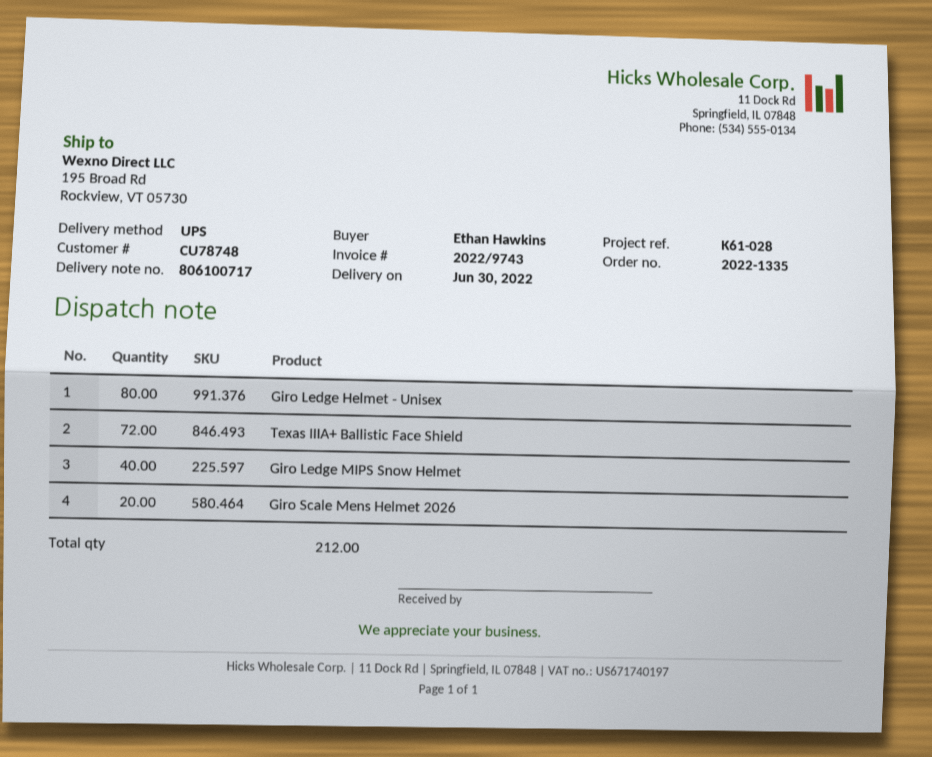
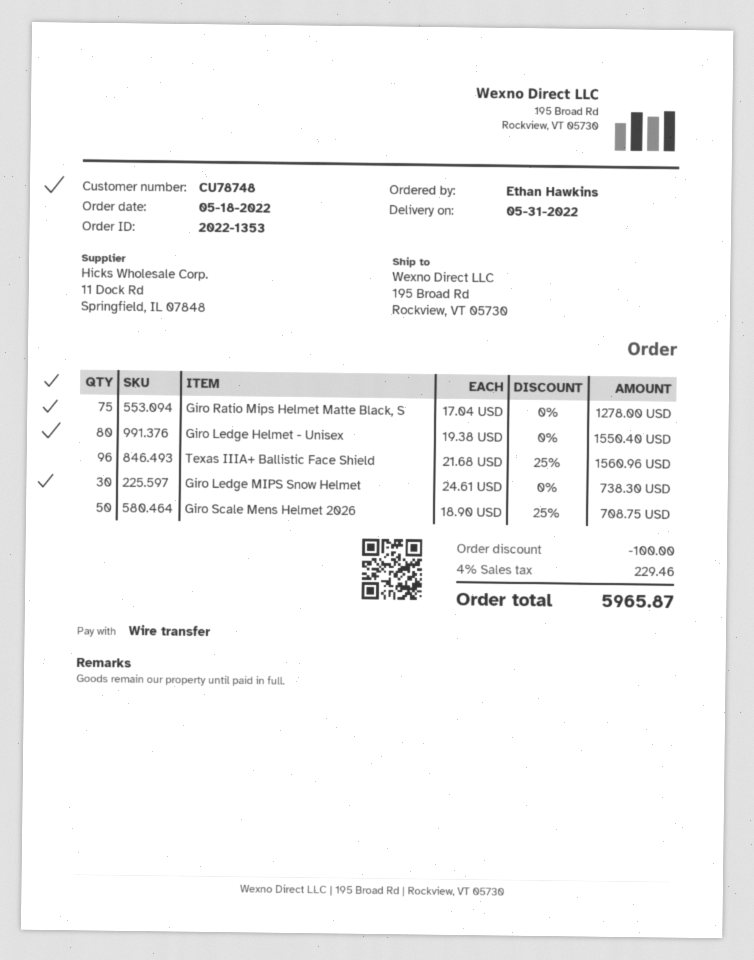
order number: 2022-1335 -> 2022-1353
delivery date: 2022-06-30 -> 2022-05-31
Texas IIIA+ Ballistic Face Shield: 72 -> 96
Giro Ledge MIPS Snow Helmet: 40 -> 30
Giro Scale Mens Helmet 2026: 20 -> 50
Giro Ratio Mips Helmet Matte Black, S: none -> 75

